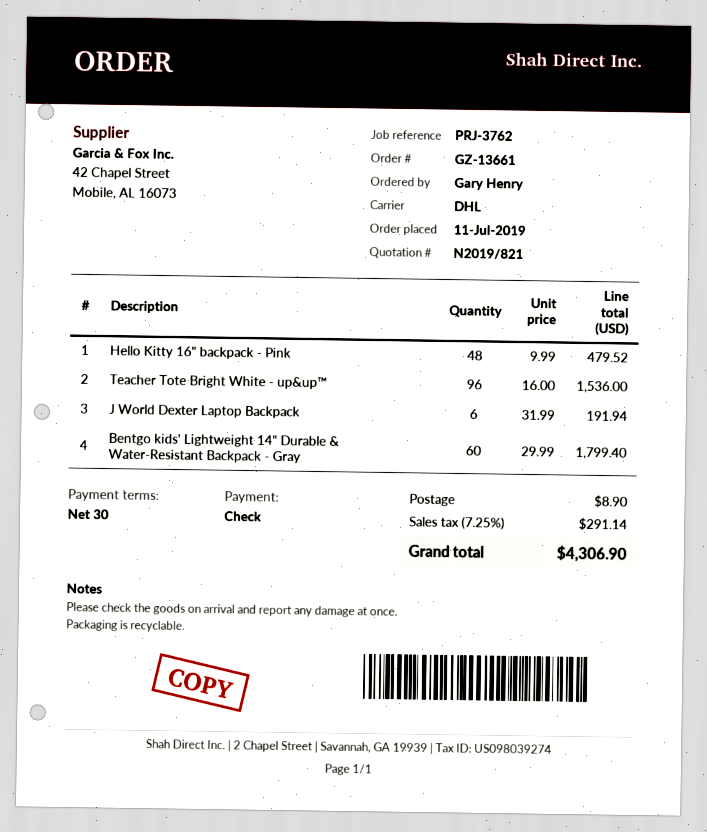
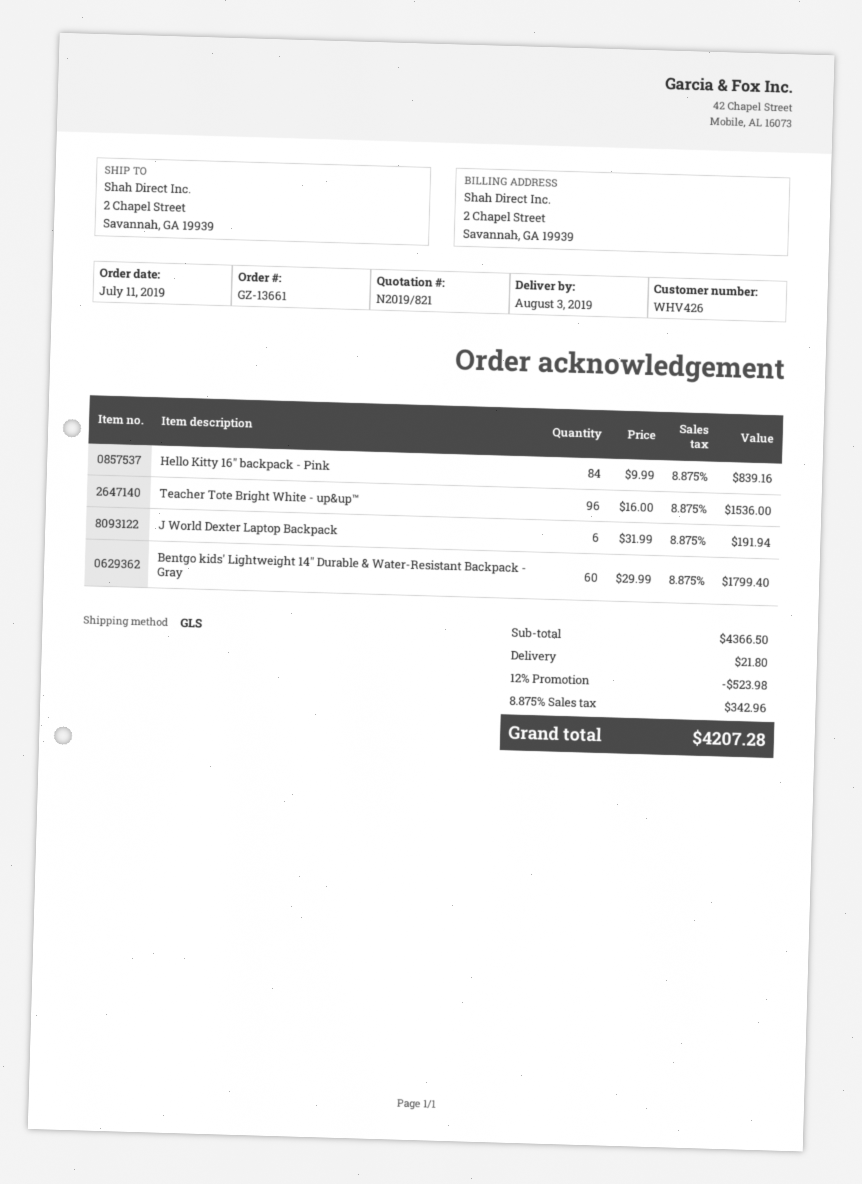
shipping method: DHL -> GLS
Hello Kitty 16" backpack - Pink: 48 x 9.99 = 479.52 -> 84 x 9.99 = 839.16
discount: none -> 12% = 523.98
shipping: 8.90 -> 21.80
tax: 7.25% = 291.14 -> 8.875% = 342.96
total: 4306.90 -> 4207.28

